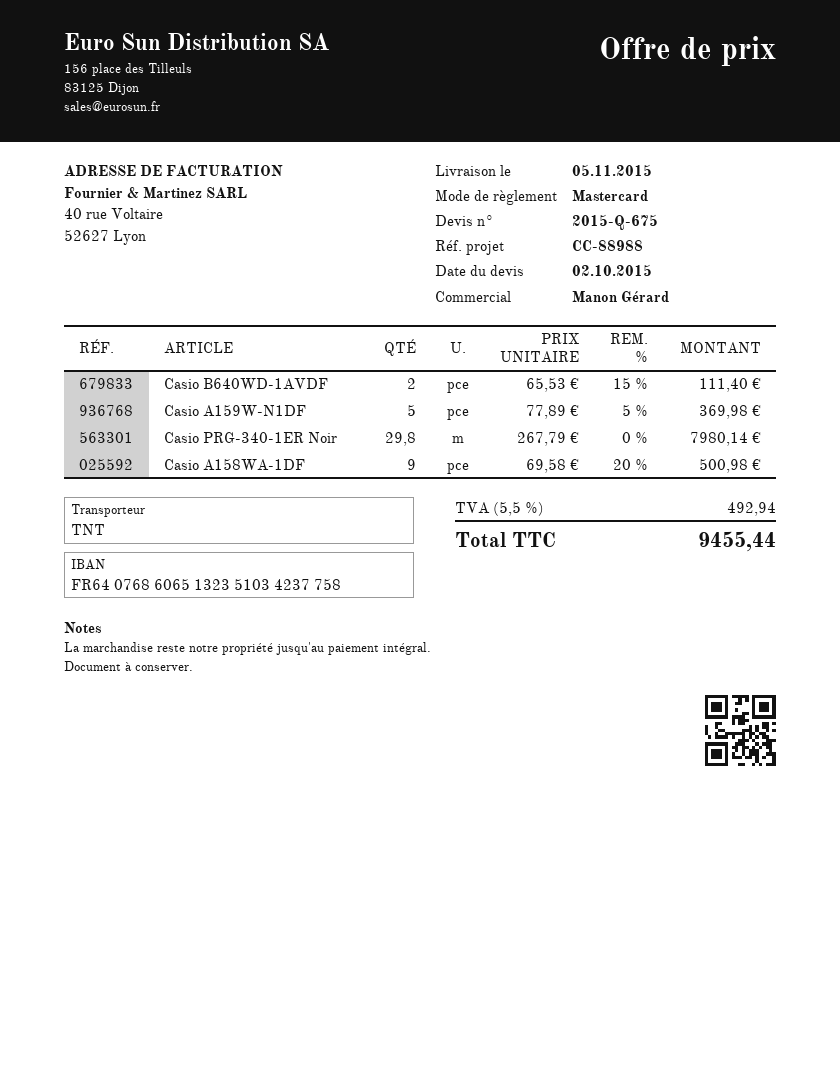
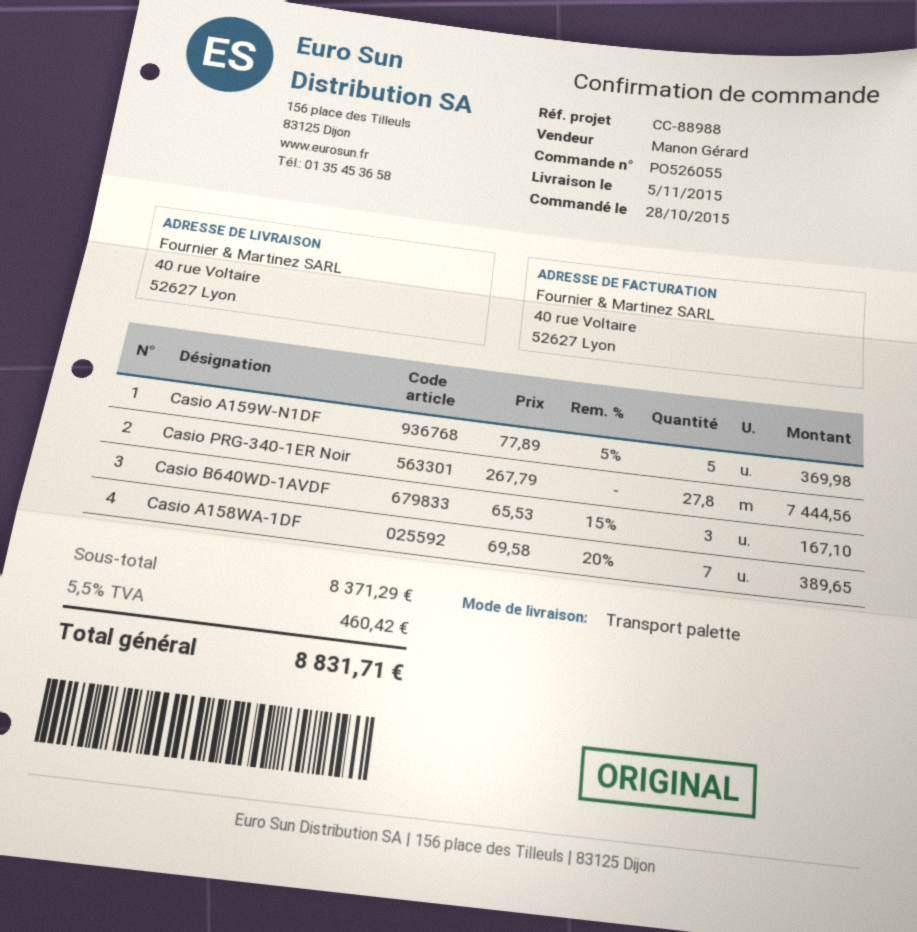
shipping method: TNT -> pallet freight
Casio B640WD-1AVDF: 2 x 65.53 - 15% = 111.40 -> 3 x 65.53 - 15% = 167.10
Casio PRG-340-1ER Noir: 29.8 x 267.79 = 7980.14 -> 27.8 x 267.79 = 7444.56
Casio A158WA-1DF: 9 x 69.58 - 20% = 500.98 -> 7 x 69.58 - 20% = 389.65
tax: 5.5% = 492.94 -> 5.5% = 460.42
total: 9455.44 -> 8831.71

